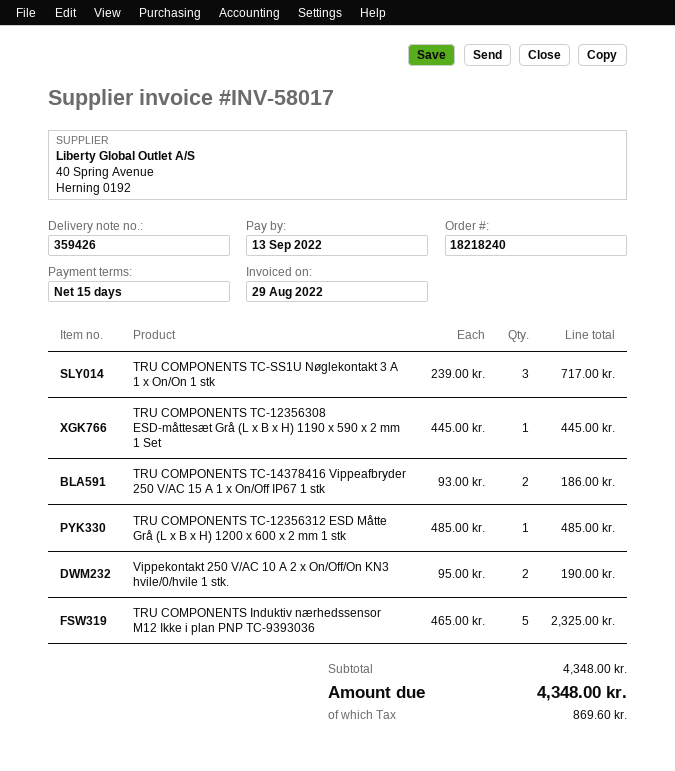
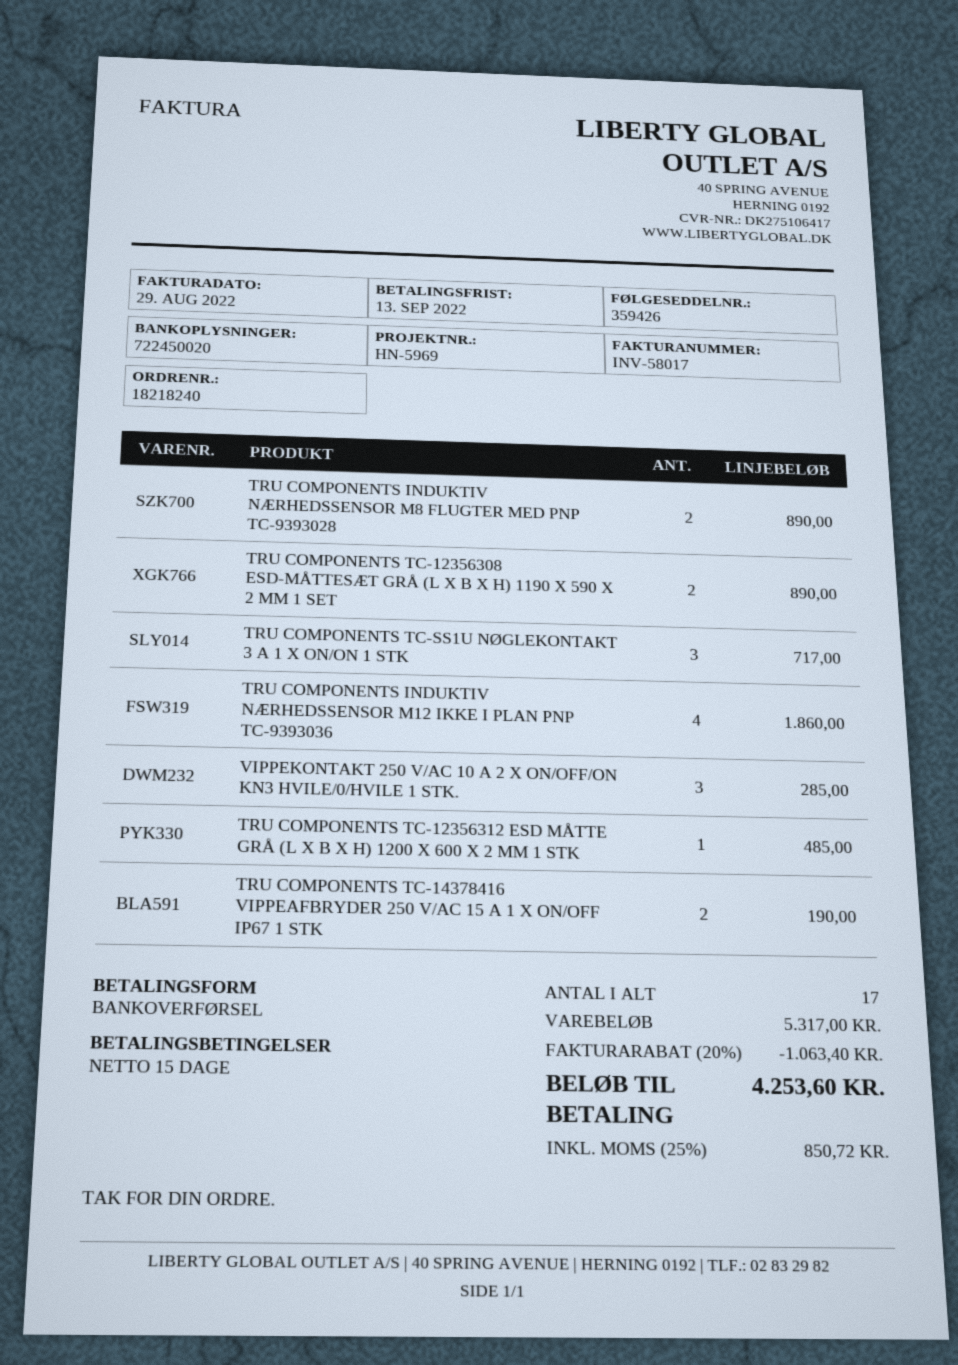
TRU COMPONENTS TC-12356308 ESD-måttesæt Grå (L x B x H) 1190 x 590 x 2 mm 1 Set: 1 for 445.00 -> 2 for 890.00
TRU COMPONENTS TC-14378416 Vippeafbryder 250 V/AC 15 A 1 x On/Off IP67 1 stk: 2 for 186.00 -> 2 for 190.00
Vippekontakt 250 V/AC 10 A 2 x On/Off/On KN3 hvile/0/hvile 1 stk.: 2 for 190.00 -> 3 for 285.00
TRU COMPONENTS Induktiv nærhedssensor M12 Ikke i plan PNP TC-9393036: 5 for 2325.00 -> 4 for 1860.00
TRU COMPONENTS INDUKTIV NÆRHEDSSENSOR M8 FLUGTER MED PNP TC-9393028: none -> 2 for 890.00
subtotal: 4348.00 -> 5317.00
discount: none -> 20% = 1063.40
tax: 869.60 -> 850.72
total: 4348.00 -> 4253.60

